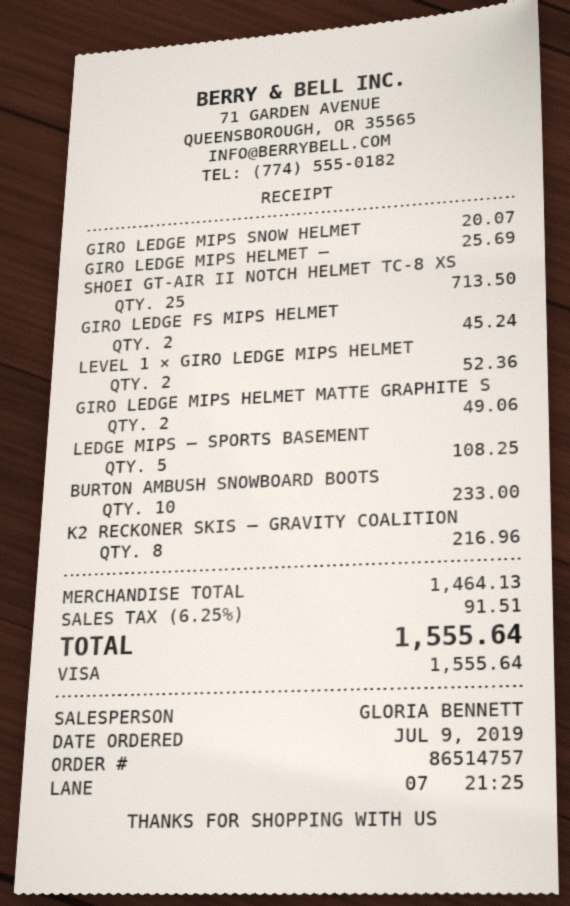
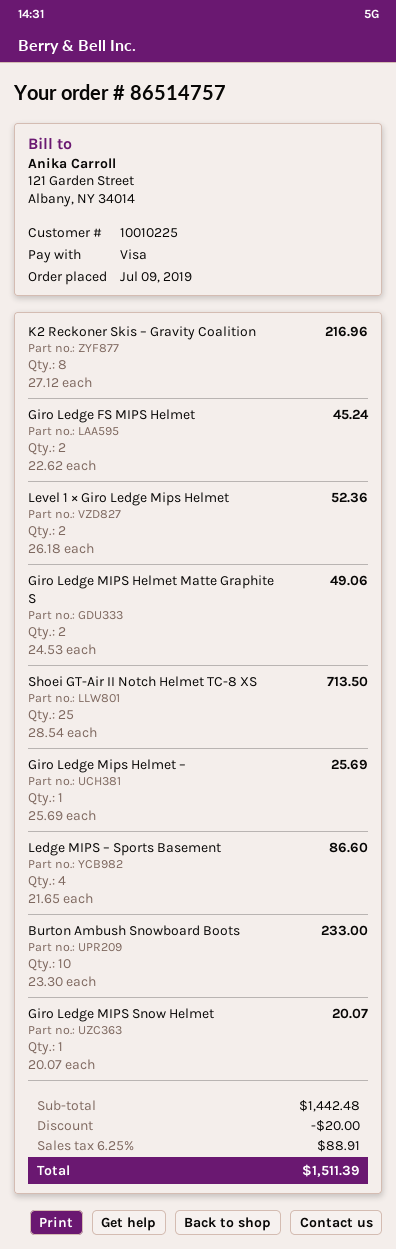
LEDGE MIPS – SPORTS BASEMENT: 5 for 108.25 -> 4 for 86.60
subtotal: 1464.13 -> 1442.48
discount: none -> 20.00
tax: 6.25% = 91.51 -> 6.25% = 88.91
total: 1555.64 -> 1511.39

